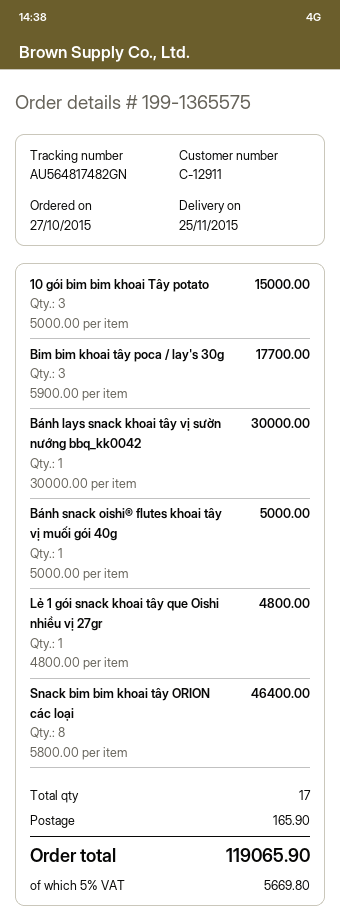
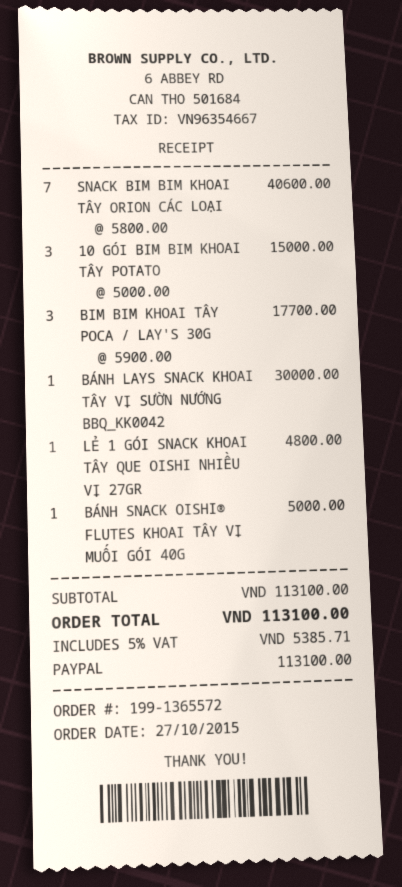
order number: 199-1365575 -> 199-1365572
Snack bim bim khoai tây ORION các loại: 8 x 5800.00 = 46400.00 -> 7 x 5800.00 = 40600.00
shipping: 165.90 -> none
tax: 5% = 5669.80 -> 5% = 5385.71
total: 119065.90 -> 113100.00

